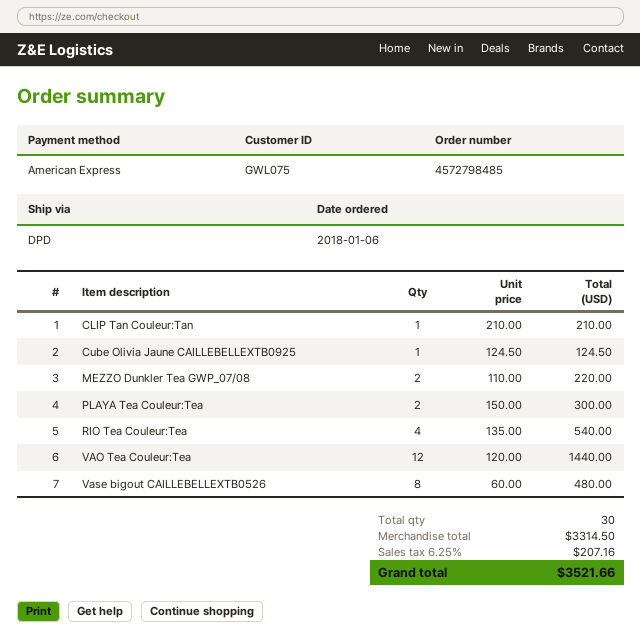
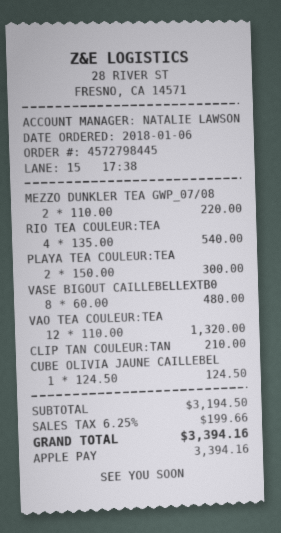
order number: 4572798485 -> 4572798445
payment method: American Express -> Apple Pay
VAO Tea Couleur:Tea: 12 x 120.00 = 1440.00 -> 12 x 110.00 = 1320.00
subtotal: 3314.50 -> 3194.50
tax: 6.25% = 207.16 -> 6.25% = 199.66
total: 3521.66 -> 3394.16

